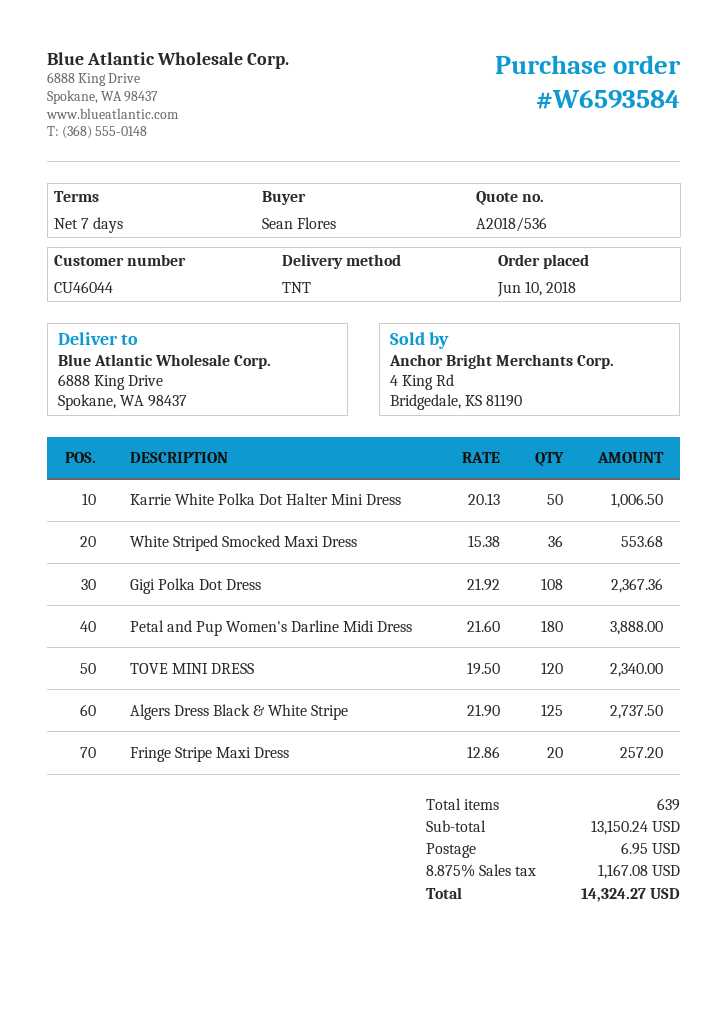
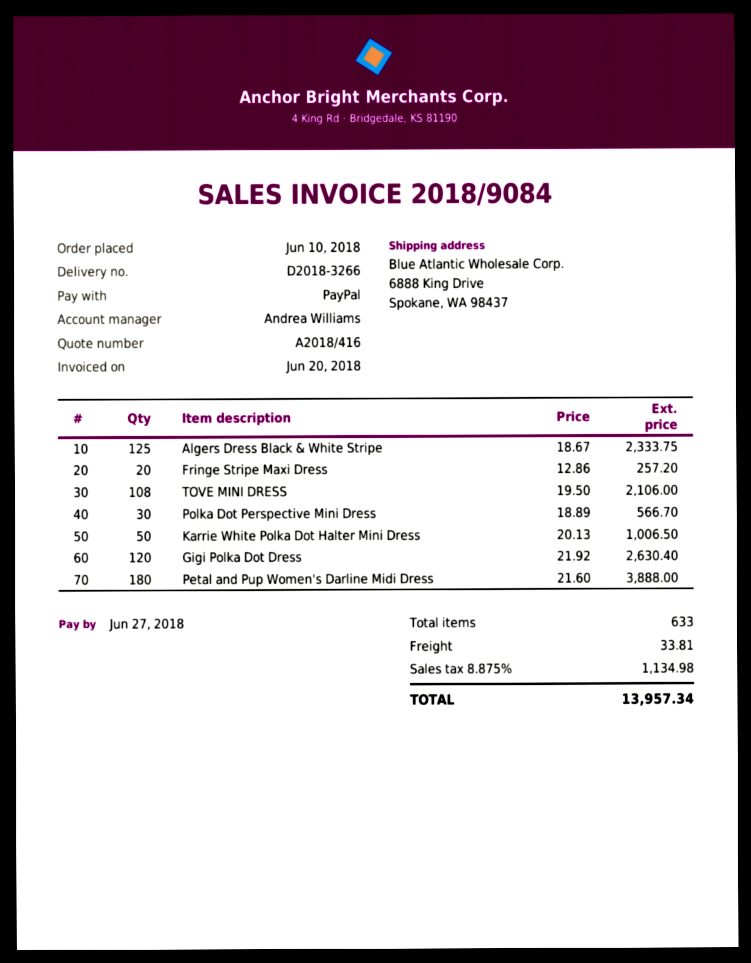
quote number: A2018/536 -> A2018/416
White Striped Smocked Maxi Dress: 36 x 15.38 = 553.68 -> none
Gigi Polka Dot Dress: 108 x 21.92 = 2367.36 -> 120 x 21.92 = 2630.40
TOVE MINI DRESS: 120 x 19.50 = 2340.00 -> 108 x 19.50 = 2106.00
Algers Dress Black & White Stripe: 125 x 21.90 = 2737.50 -> 125 x 18.67 = 2333.75
Polka Dot Perspective Mini Dress: none -> 30 x 18.89 = 566.70
total quantity: 639 -> 633
shipping: 6.95 -> 33.81
tax: 8.875% = 1167.08 -> 8.875% = 1134.98
total: 14324.27 -> 13957.34

